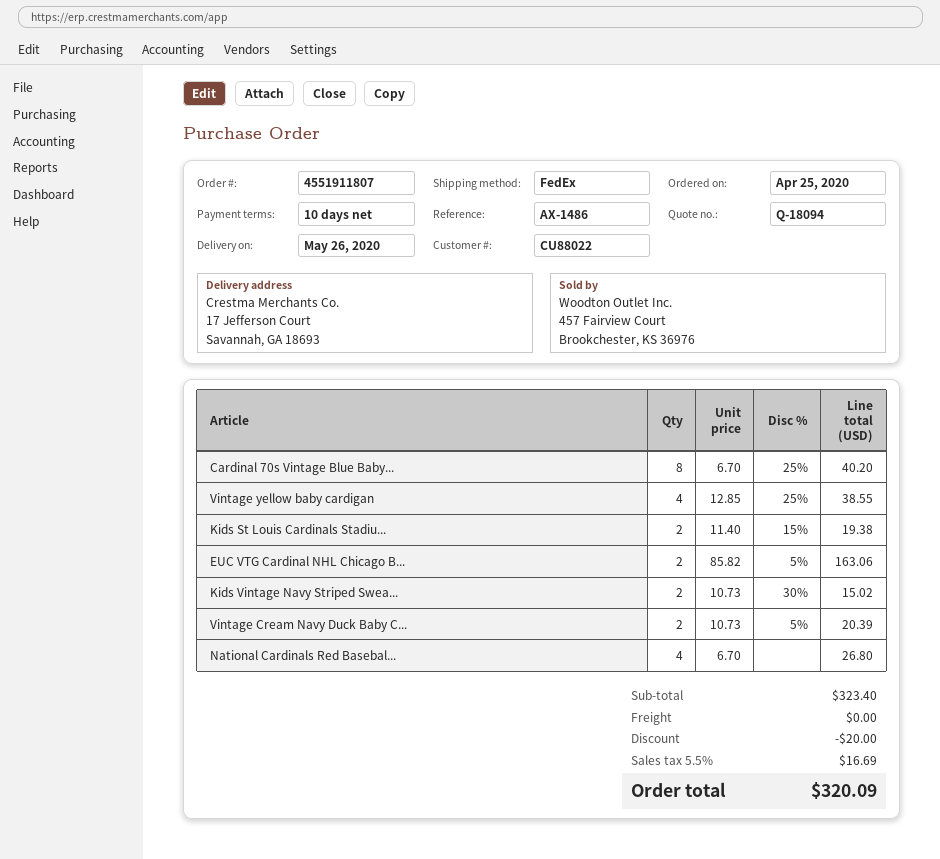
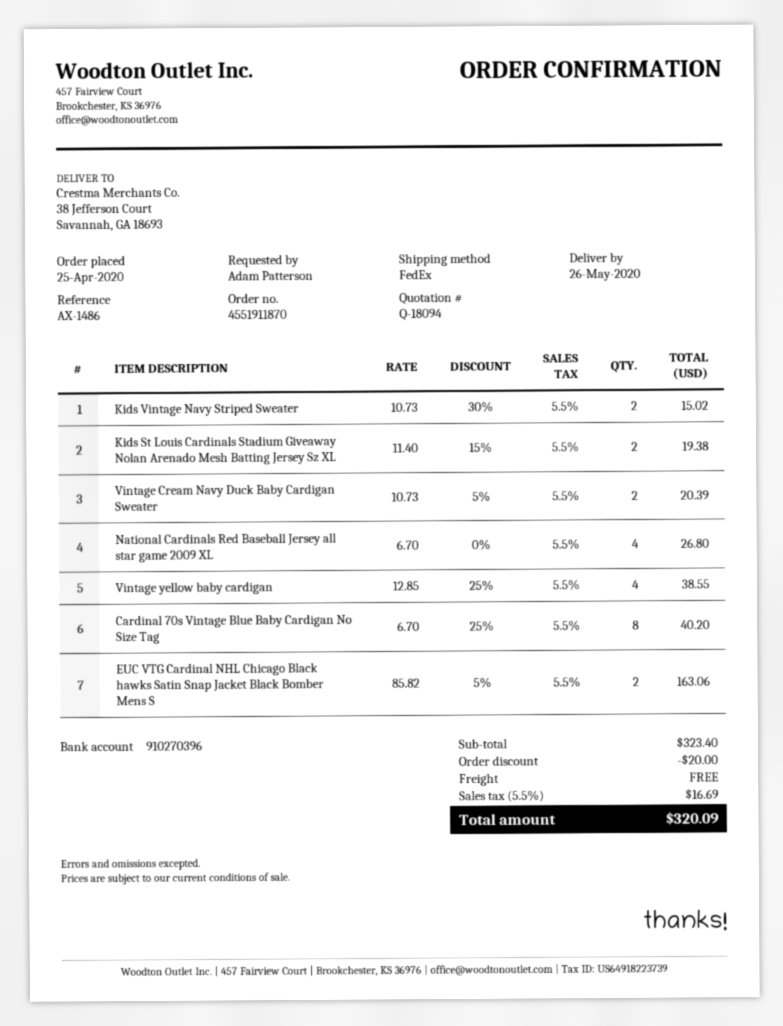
order number: 4551911807 -> 4551911870
ship to: 17 Jefferson Court, Savannah, GA 18693 -> 38 Jefferson Court, Savannah, GA 18693

